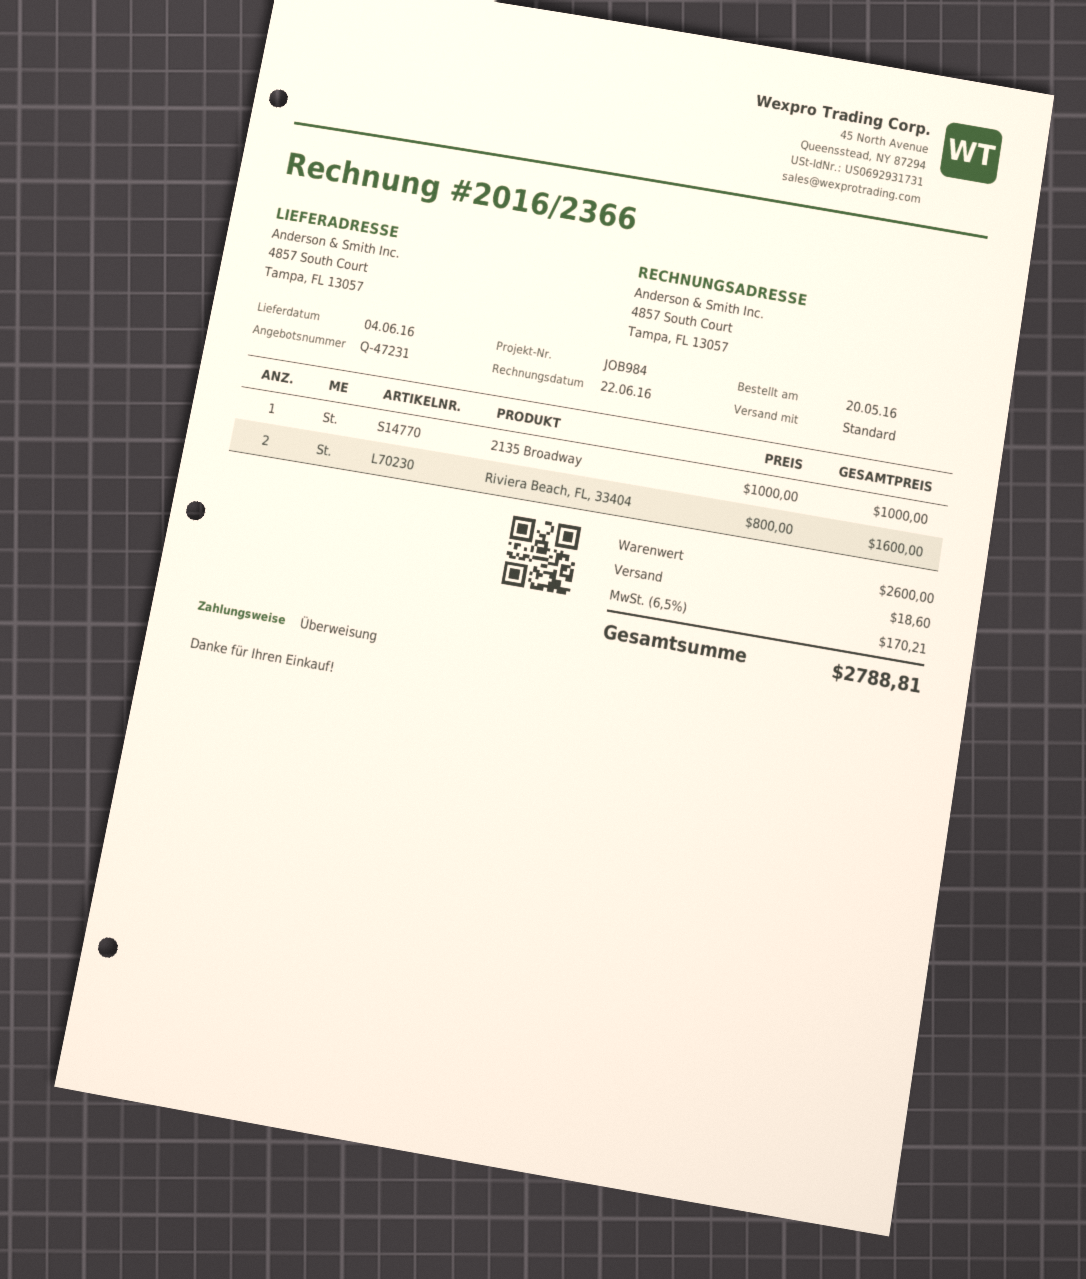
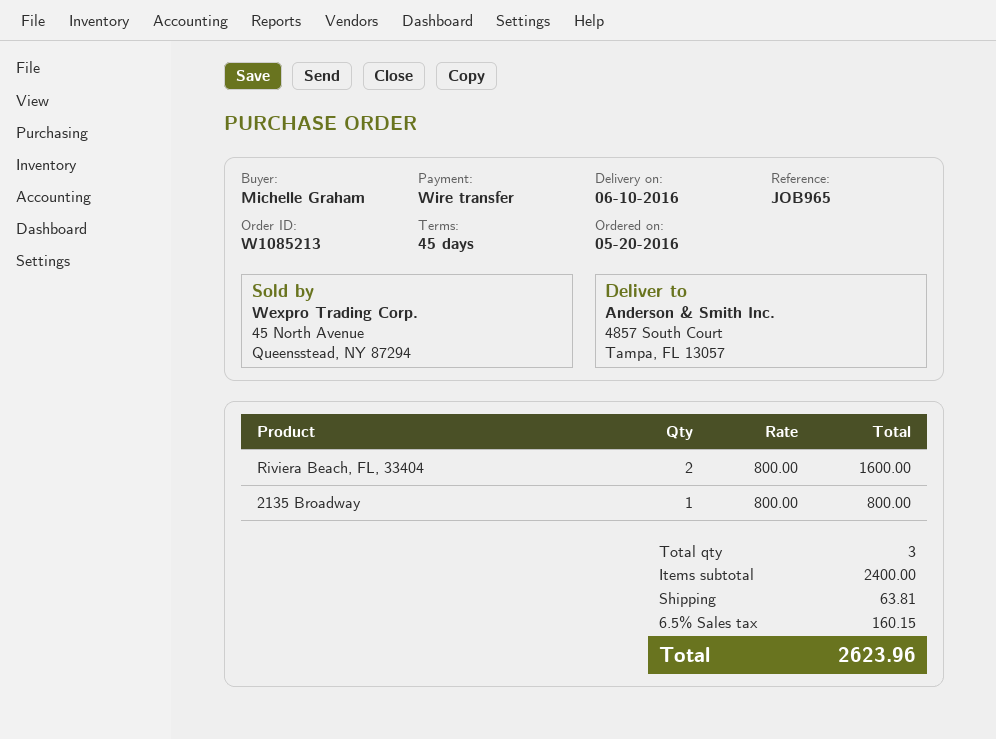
delivery date: 2016-06-04 -> 2016-06-10
reference: JOB984 -> JOB965
2135 Broadway: 1 x 1000.00 = 1000.00 -> 1 x 800.00 = 800.00
subtotal: 2600.00 -> 2400.00
shipping: 18.60 -> 63.81
tax: 6.5% = 170.21 -> 6.5% = 160.15
total: 2788.81 -> 2623.96

